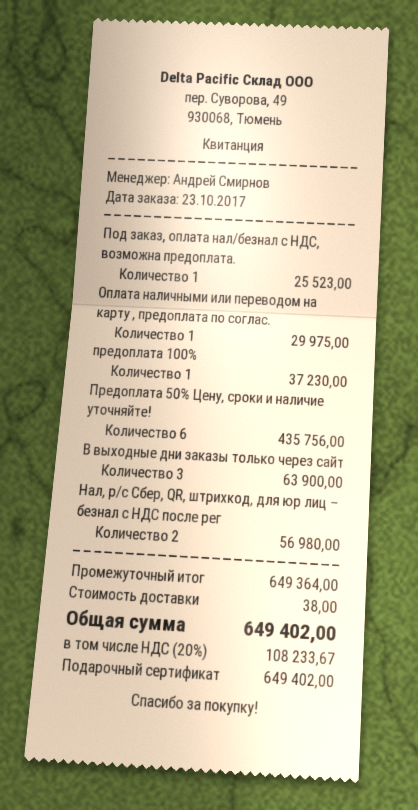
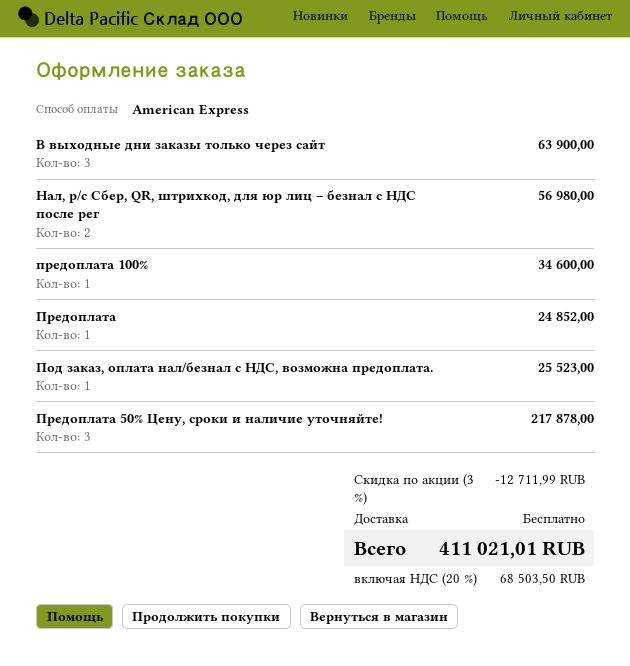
payment method: gift card -> American Express
Оплата наличными или переводом на карту , предоплата по соглас.: 1 for 29975.00 -> none
предоплата 100%: 1 for 37230.00 -> 1 for 34600.00
Предоплата 50% Цену, сроки и наличие уточняйте!: 6 for 435756.00 -> 3 for 217878.00
Предоплата: none -> 1 for 24852.00
discount: none -> 3% = 12711.99
shipping: 38.00 -> 0.00
tax: 20% = 108233.67 -> 20% = 68503.50
total: 649402.00 -> 411021.01

